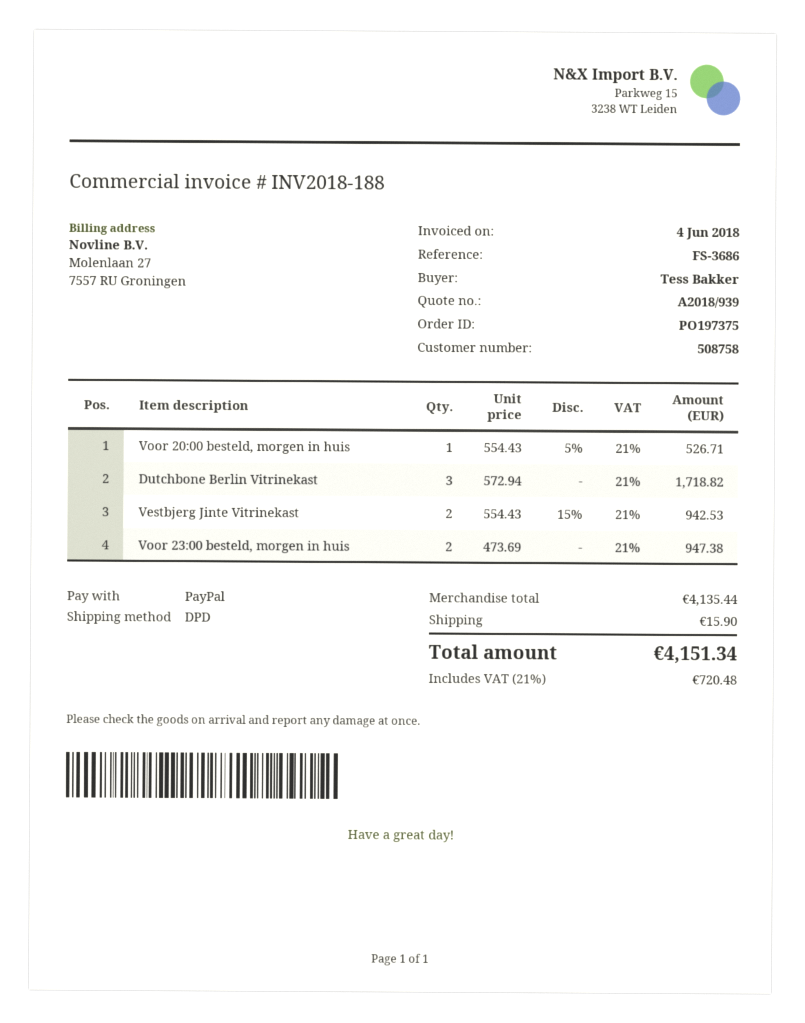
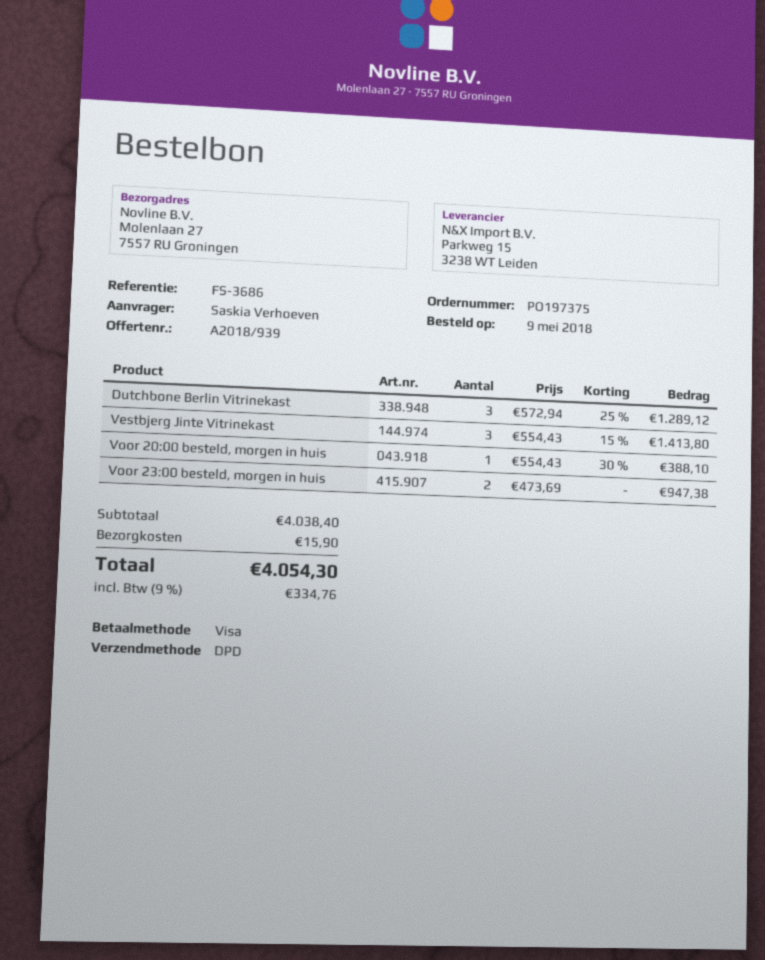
ordered by: Tess Bakker -> Saskia Verhoeven
payment method: PayPal -> Visa
Voor 20:00 besteld, morgen in huis: 1 x 554.43 - 5% = 526.71 -> 1 x 554.43 - 30% = 388.10
Dutchbone Berlin Vitrinekast: 3 x 572.94 = 1718.82 -> 3 x 572.94 - 25% = 1289.12
Vestbjerg Jinte Vitrinekast: 2 x 554.43 - 15% = 942.53 -> 3 x 554.43 - 15% = 1413.80
subtotal: 4135.44 -> 4038.40
tax: 21% = 720.48 -> 9% = 334.76
total: 4151.34 -> 4054.30

